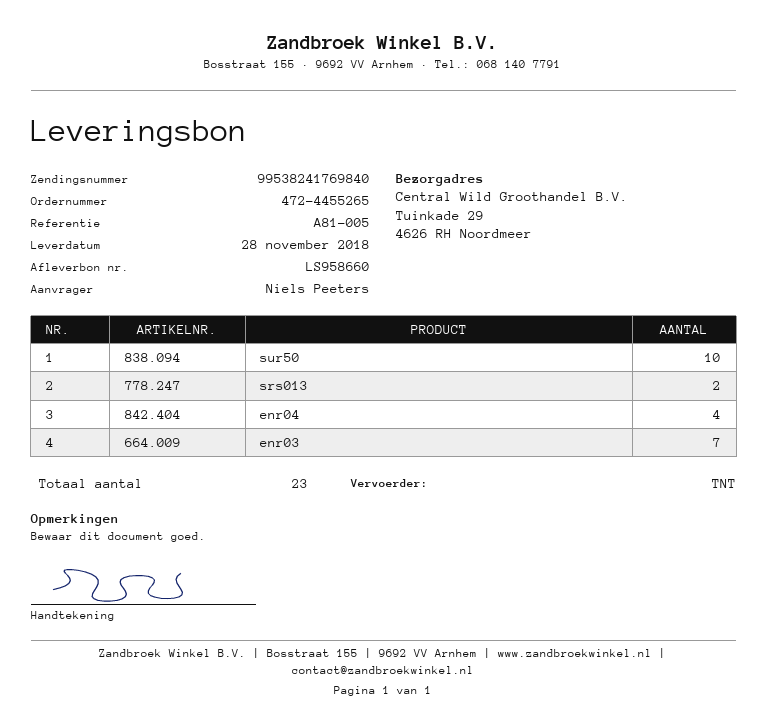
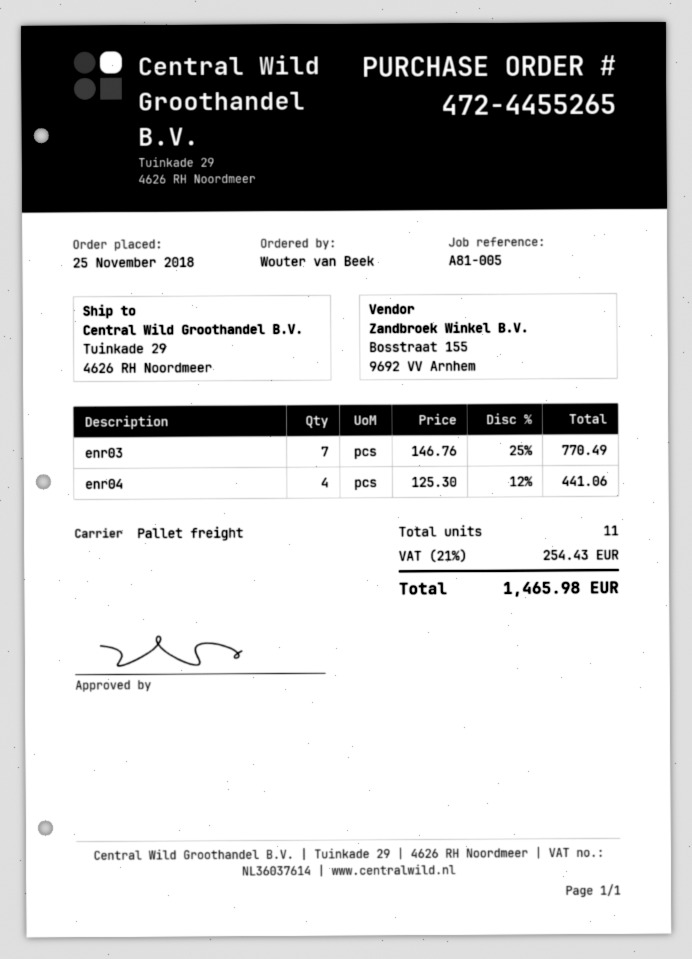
ordered by: Niels Peeters -> Wouter van Beek
shipping method: TNT -> pallet freight
sur50: 10 -> none
srs013: 2 -> none
total quantity: 23 -> 11

